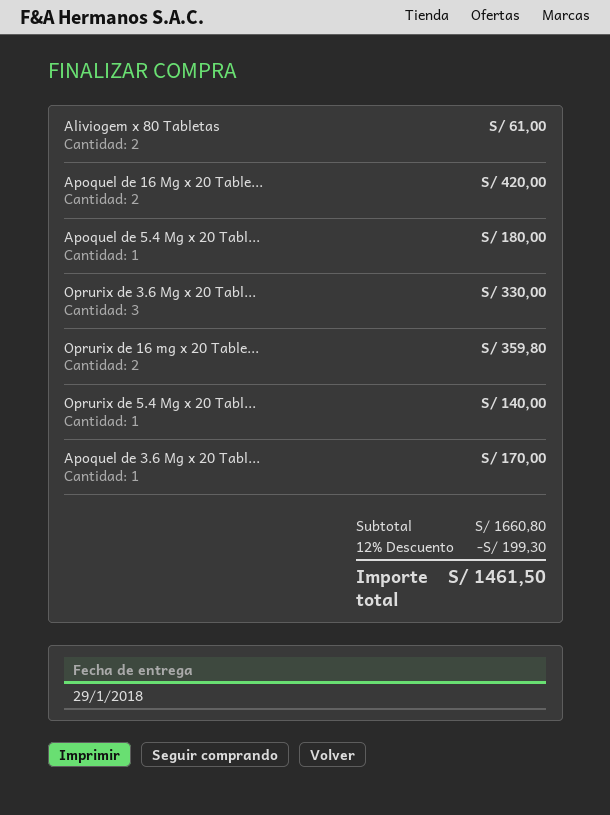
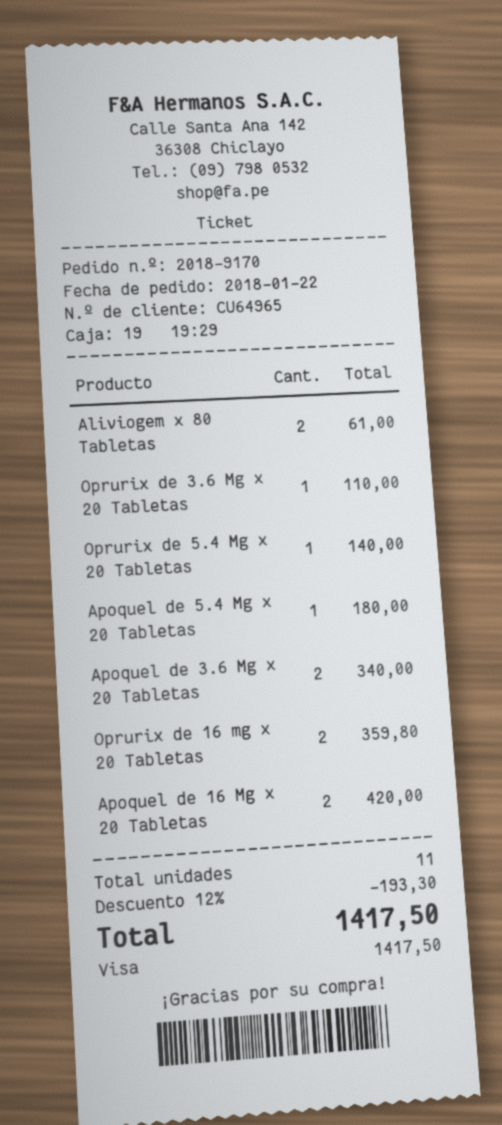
Oprurix de 3.6 Mg x 20 Tabl...: 3 for 330.00 -> 1 for 110.00
Apoquel de 3.6 Mg x 20 Tabl...: 1 for 170.00 -> 2 for 340.00
discount: 12% = 199.30 -> 12% = 193.30
total: 1461.50 -> 1417.50

